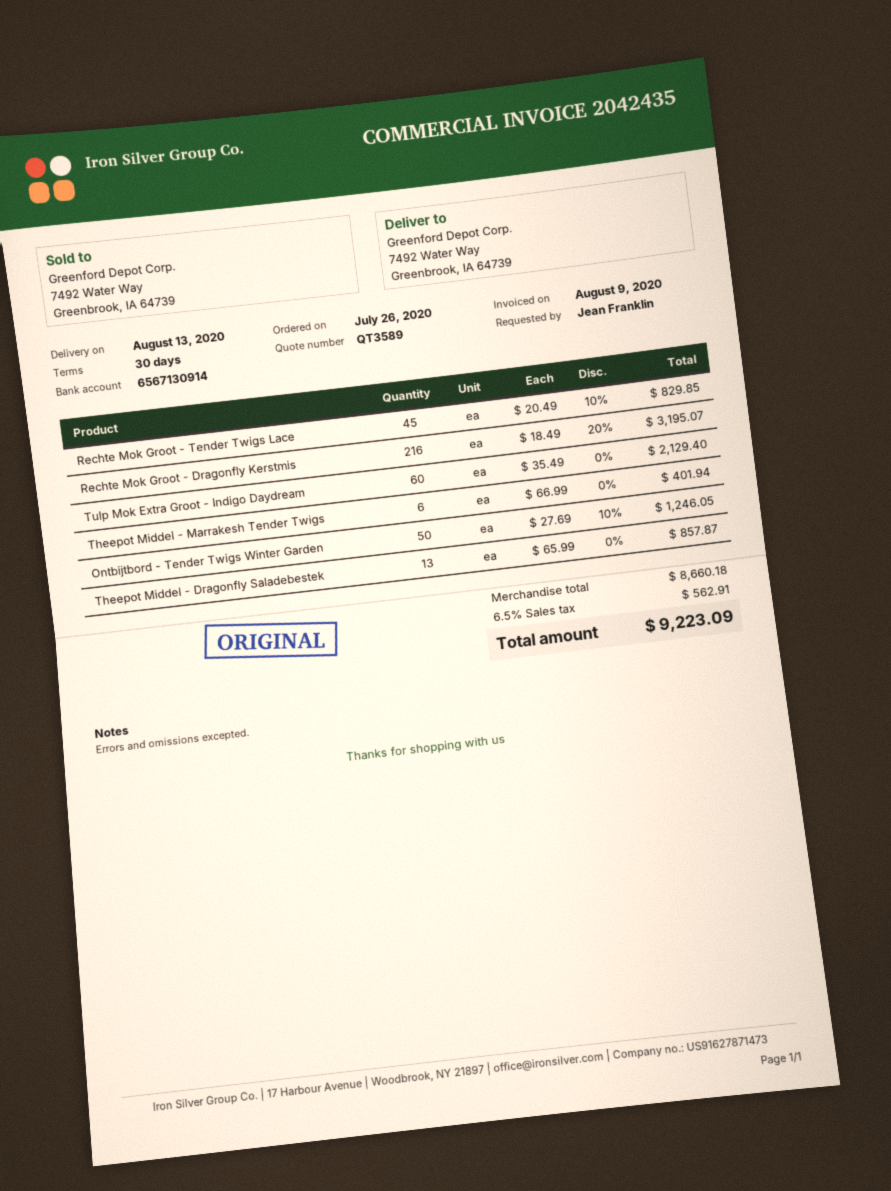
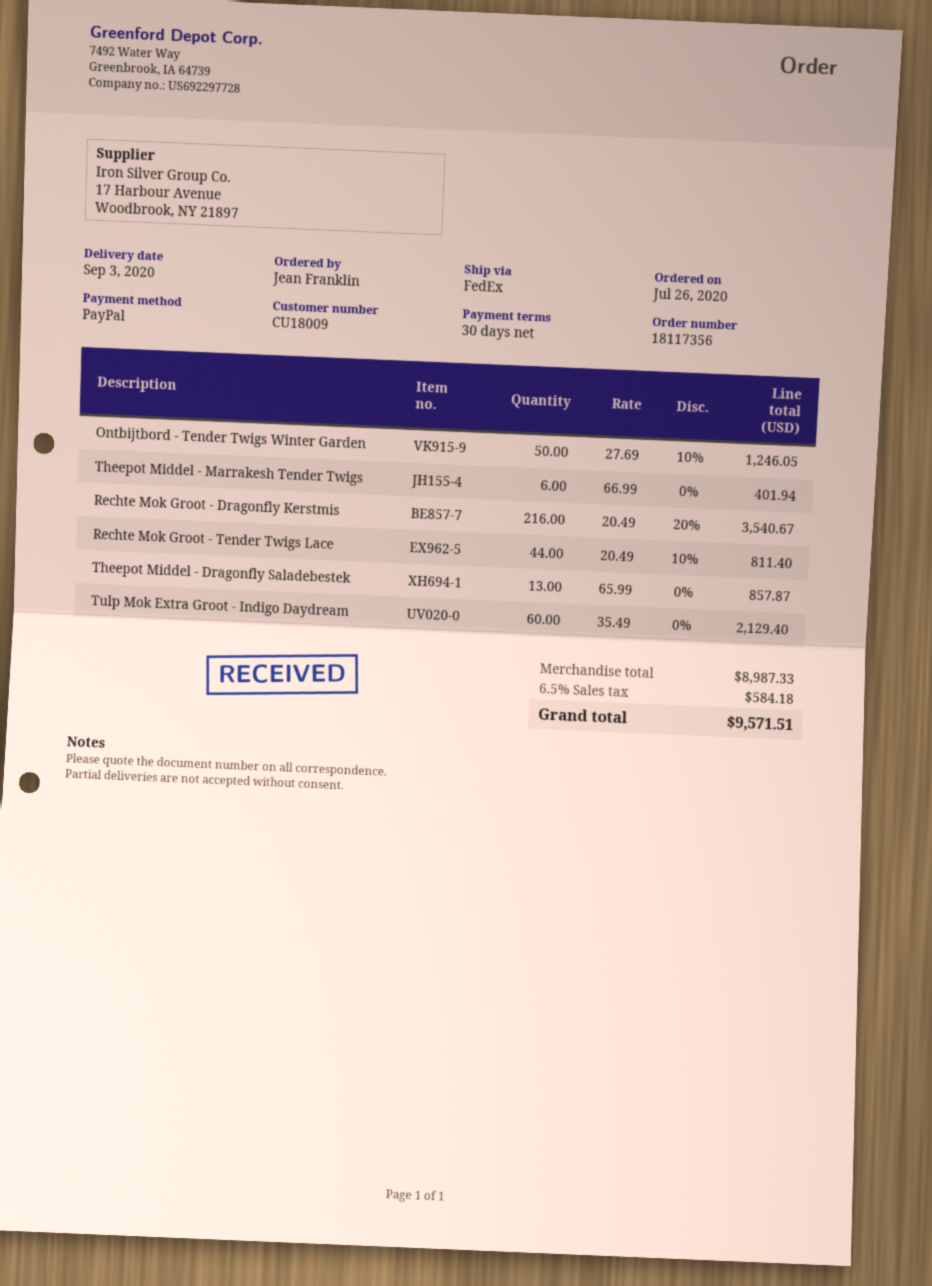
delivery date: 2020-08-13 -> 2020-09-03
Rechte Mok Groot - Tender Twigs Lace: 45 x 20.49 - 10% = 829.85 -> 44 x 20.49 - 10% = 811.40
Rechte Mok Groot - Dragonfly Kerstmis: 216 x 18.49 - 20% = 3195.07 -> 216 x 20.49 - 20% = 3540.67
subtotal: 8660.18 -> 8987.33
tax: 6.5% = 562.91 -> 6.5% = 584.18
total: 9223.09 -> 9571.51

